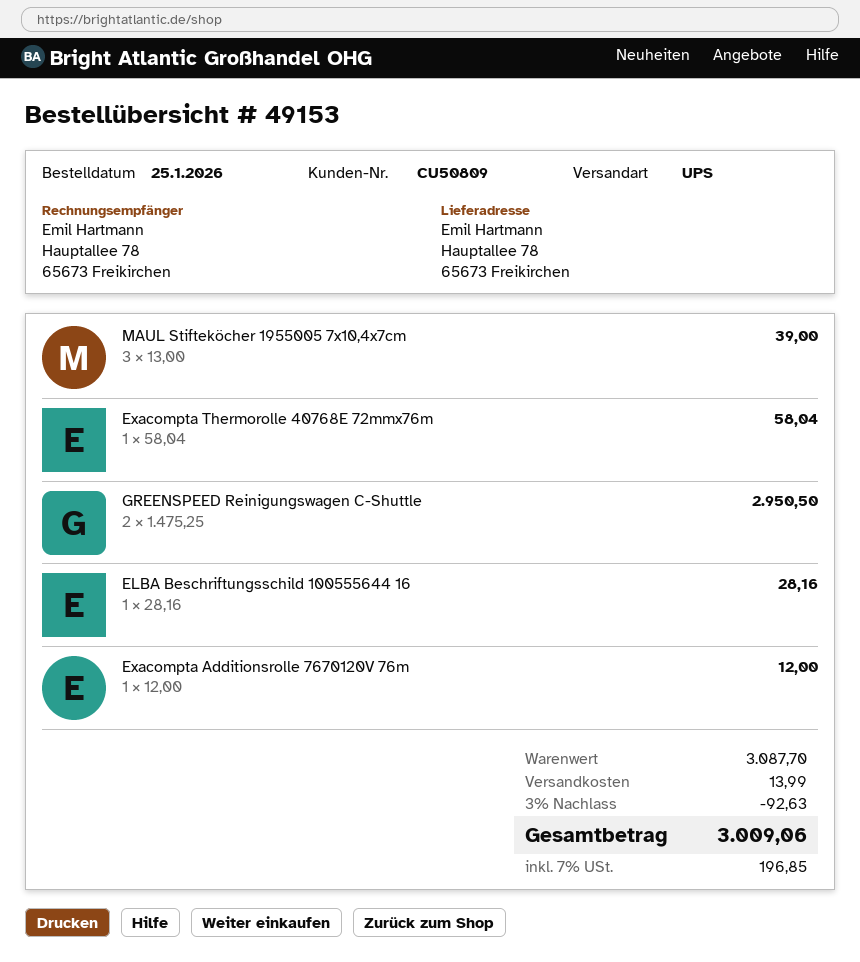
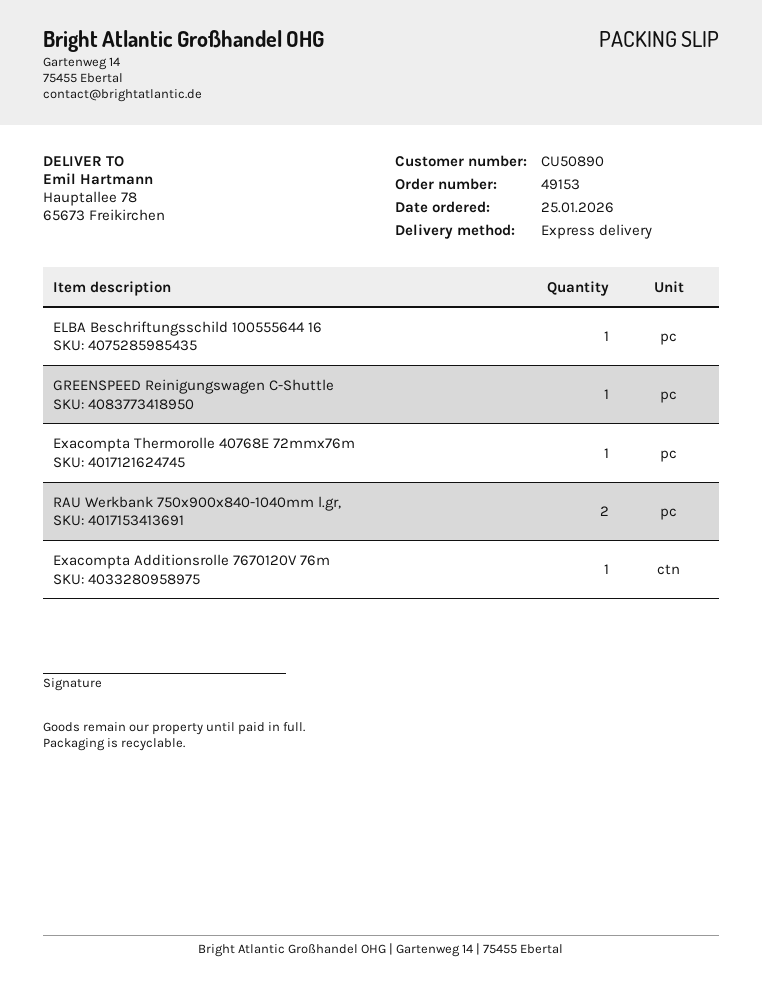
customer number: CU50809 -> CU50890
shipping method: UPS -> express
MAUL Stifteköcher 1955005 7x10,4x7cm: 3 -> none
GREENSPEED Reinigungswagen C-Shuttle: 2 -> 1
RAU Werkbank 750x900x840-1040mm l.gr,: none -> 2

